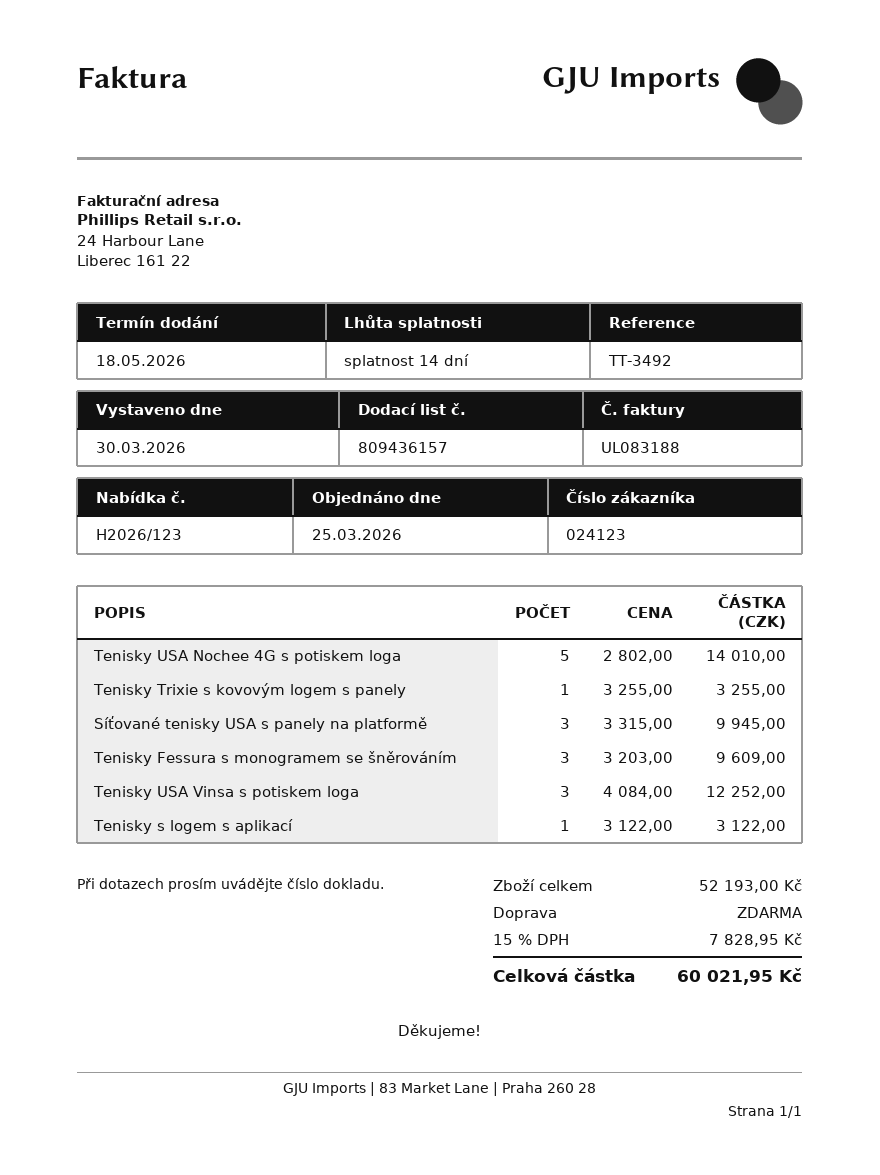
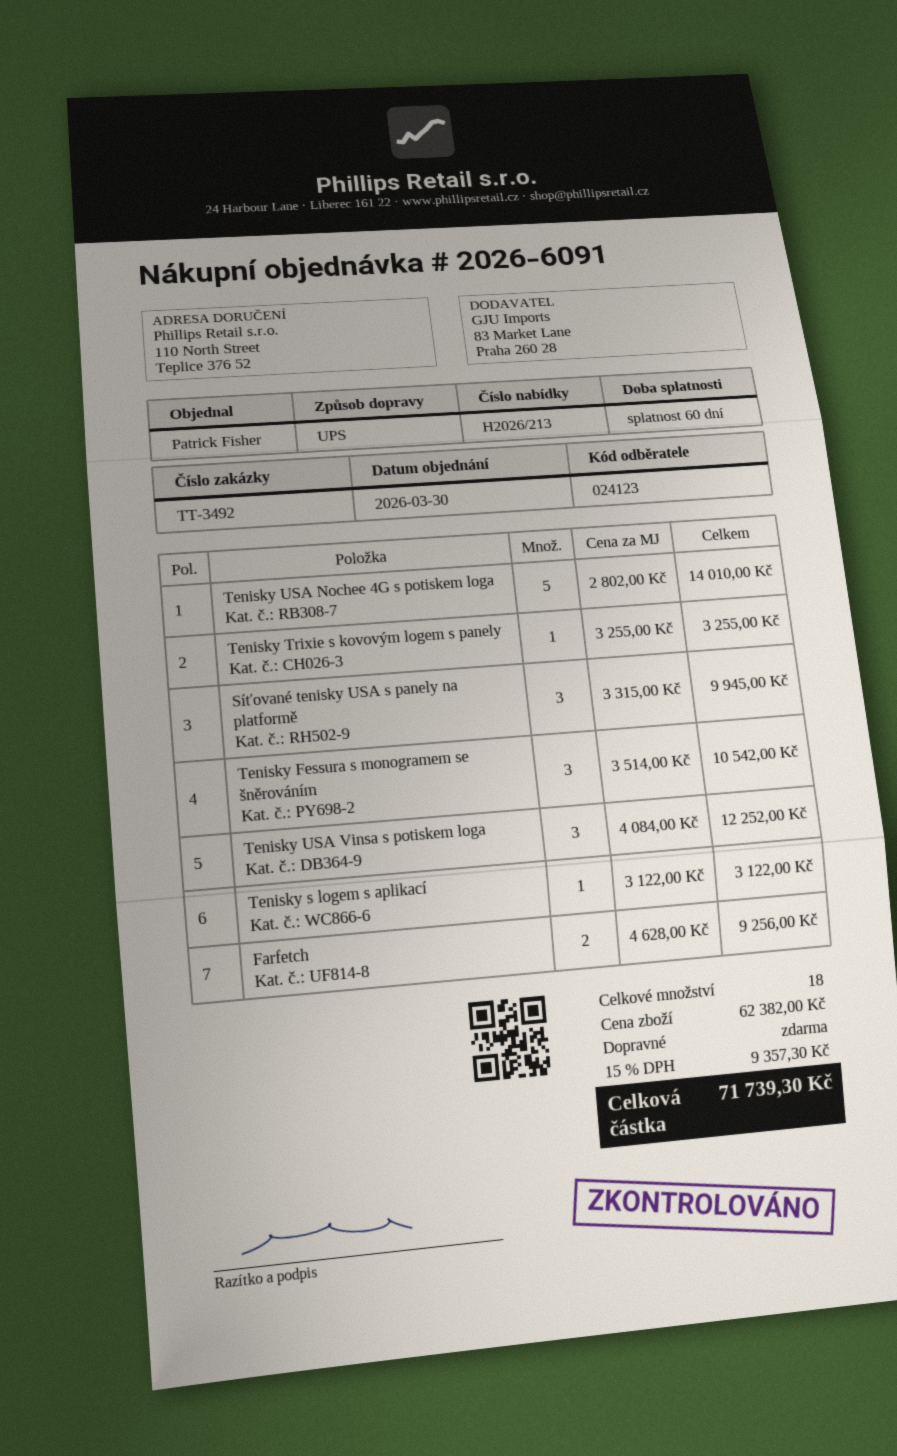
quote number: H2026/123 -> H2026/213
order date: 2026-03-25 -> 2026-03-30
payment terms: 14 days -> 60 days
Tenisky Fessura s monogramem se šněrováním: 3 x 3203.00 = 9609.00 -> 3 x 3514.00 = 10542.00
Farfetch: none -> 2 x 4628.00 = 9256.00
subtotal: 52193.00 -> 62382.00
tax: 15% = 7828.95 -> 15% = 9357.30
total: 60021.95 -> 71739.30

